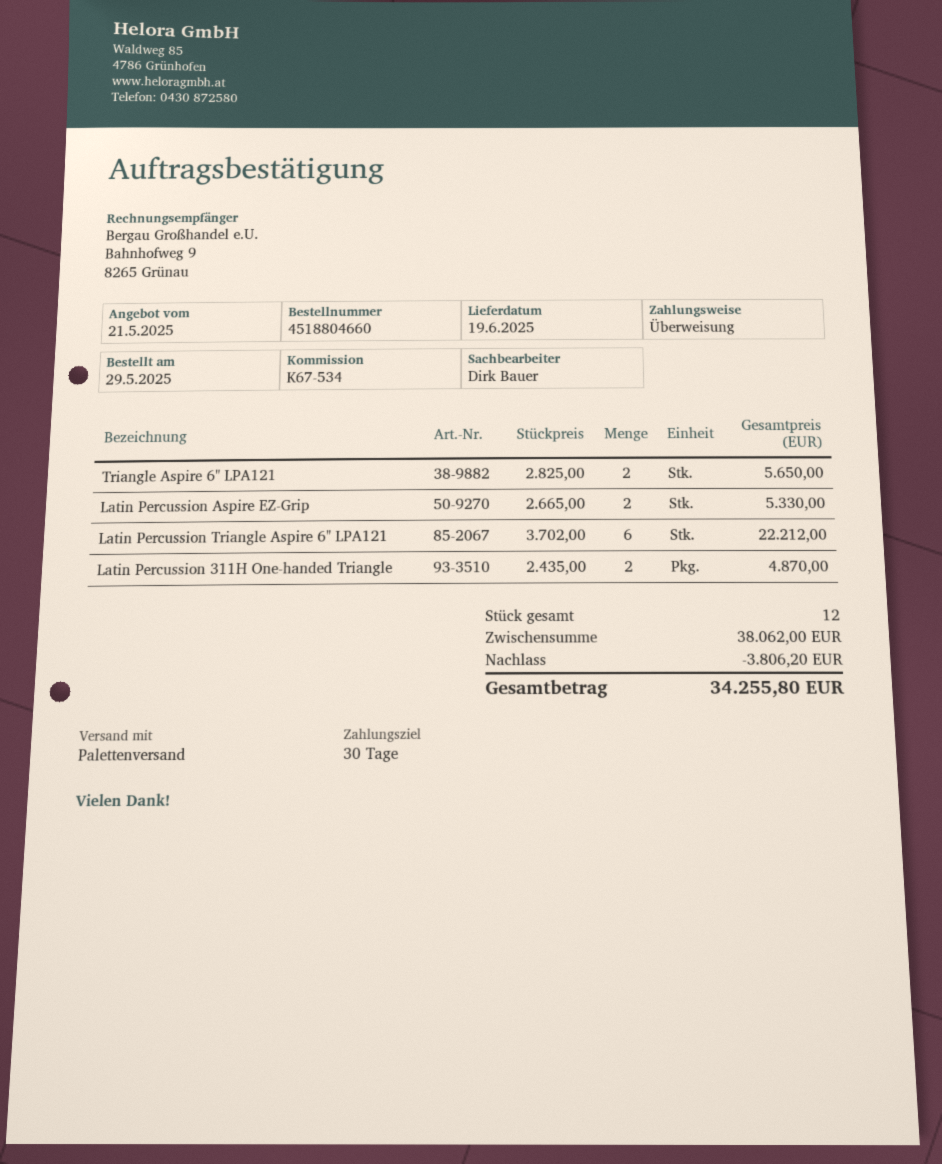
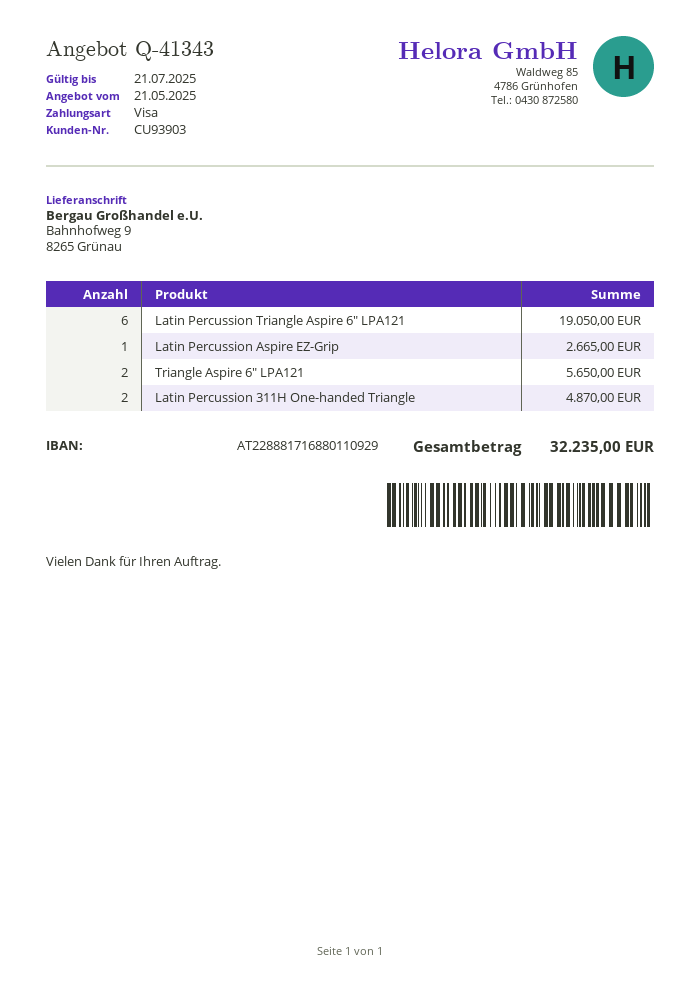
payment method: bank transfer -> Visa
Latin Percussion Aspire EZ-Grip: 2 for 5330.00 -> 1 for 2665.00
Latin Percussion Triangle Aspire 6" LPA121: 6 for 22212.00 -> 6 for 19050.00
discount: 3806.20 -> none
total: 34255.80 -> 32235.00

